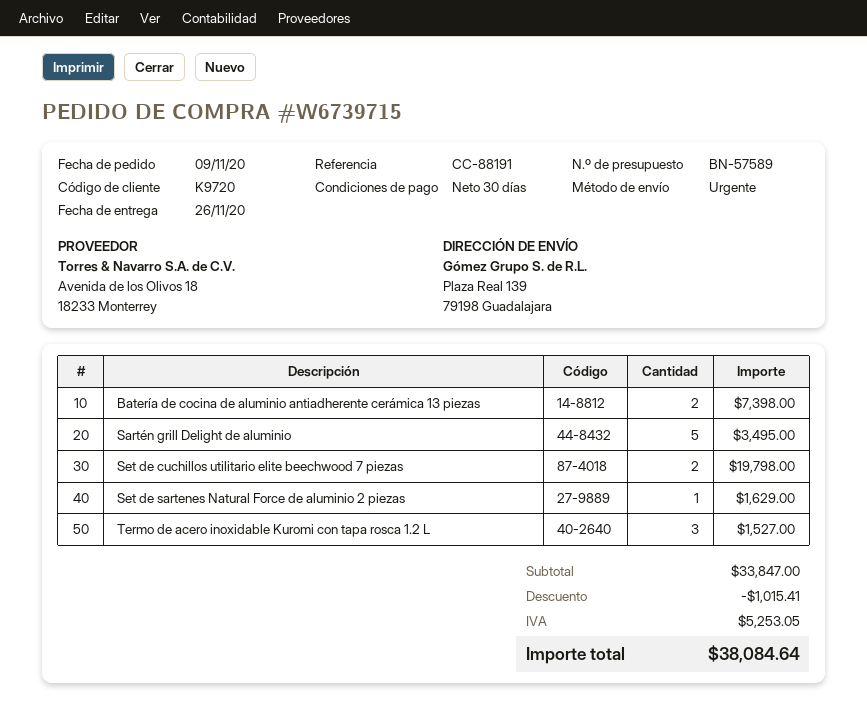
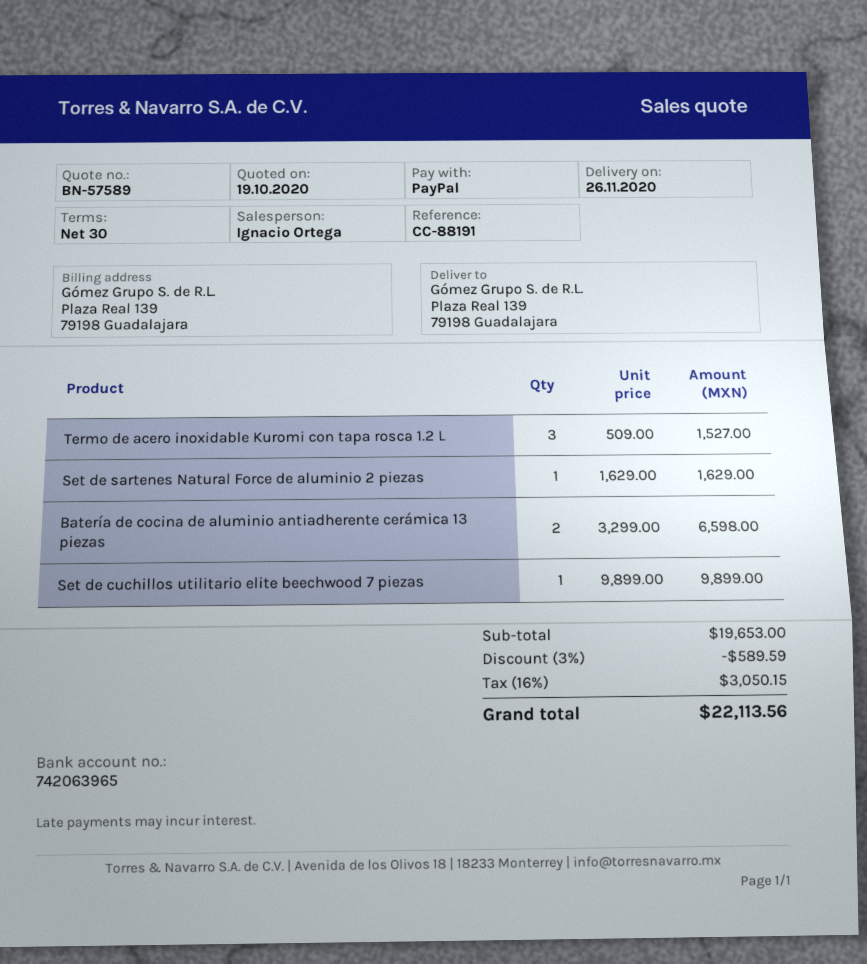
Batería de cocina de aluminio antiadherente cerámica 13 piezas: 2 for 7398.00 -> 2 for 6598.00
Sartén grill Delight de aluminio: 5 for 3495.00 -> none
Set de cuchillos utilitario elite beechwood 7 piezas: 2 for 19798.00 -> 1 for 9899.00
subtotal: 33847.00 -> 19653.00
discount: 1015.41 -> 589.59
tax: 5253.05 -> 3050.15
total: 38084.64 -> 22113.56

